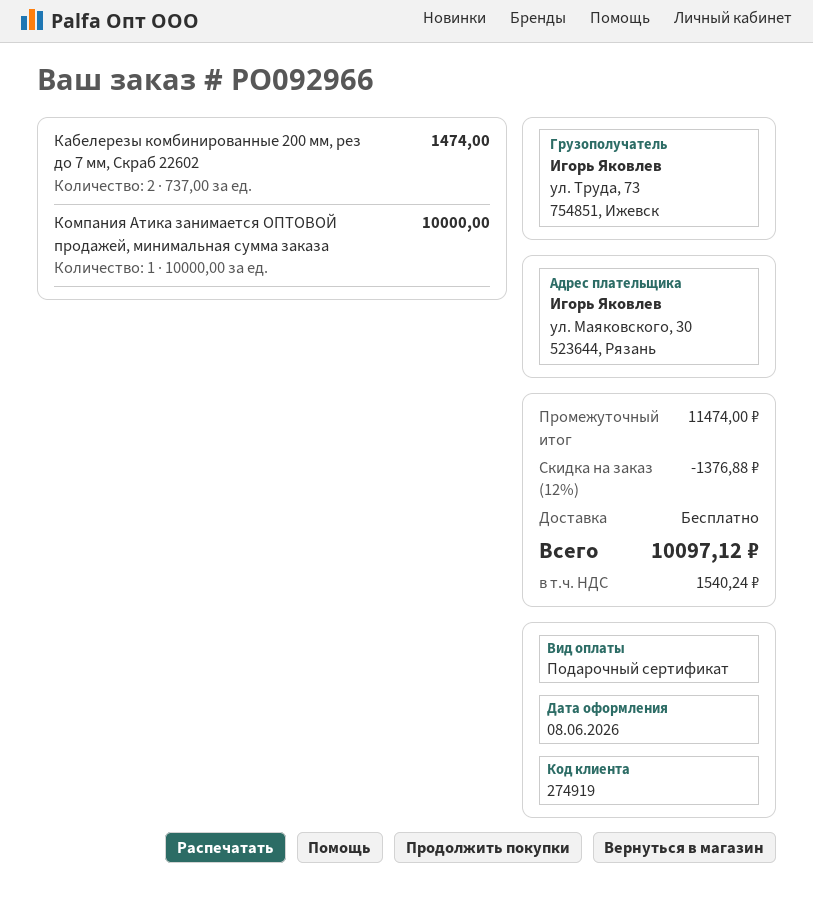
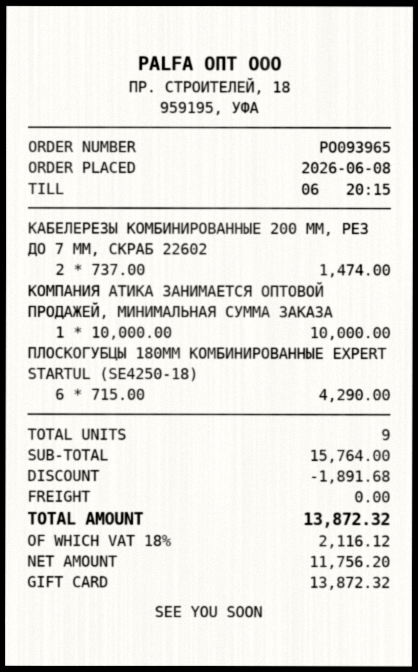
order number: PO092966 -> PO093965
ПЛОСКОГУБЦЫ 180ММ КОМБИНИРОВАННЫЕ EXPERT STARTUL (SE4250-18): none -> 6 x 715.00 = 4290.00
subtotal: 11474.00 -> 15764.00
discount: 1376.88 -> 1891.68
tax: 1540.24 -> 2116.12
total: 10097.12 -> 13872.32

